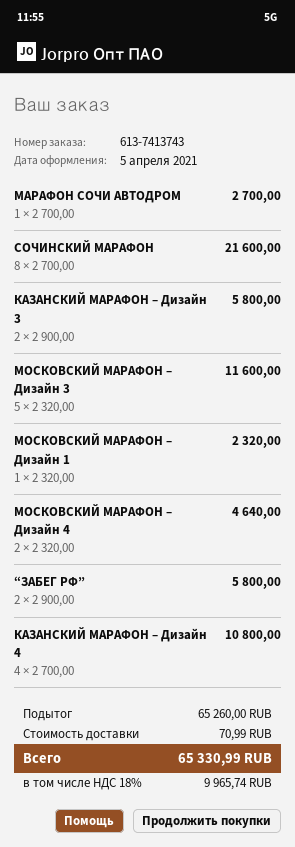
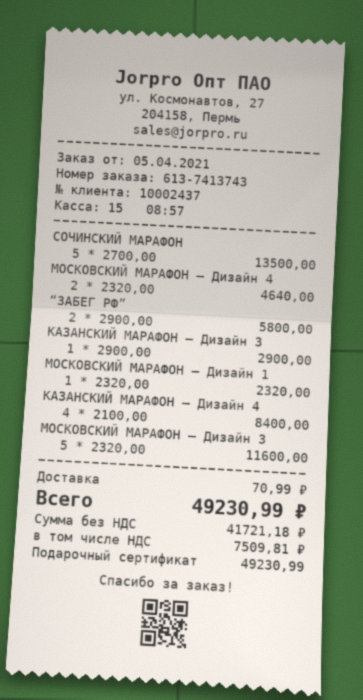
МАРАФОН СОЧИ АВТОДРОМ: 1 x 2700.00 = 2700.00 -> none
СОЧИНСКИЙ МАРАФОН: 8 x 2700.00 = 21600.00 -> 5 x 2700.00 = 13500.00
КАЗАНСКИЙ МАРАФОН – Дизайн 3: 2 x 2900.00 = 5800.00 -> 1 x 2900.00 = 2900.00
КАЗАНСКИЙ МАРАФОН – Дизайн 4: 4 x 2700.00 = 10800.00 -> 4 x 2100.00 = 8400.00
tax: 9965.74 -> 7509.81
total: 65330.99 -> 49230.99

